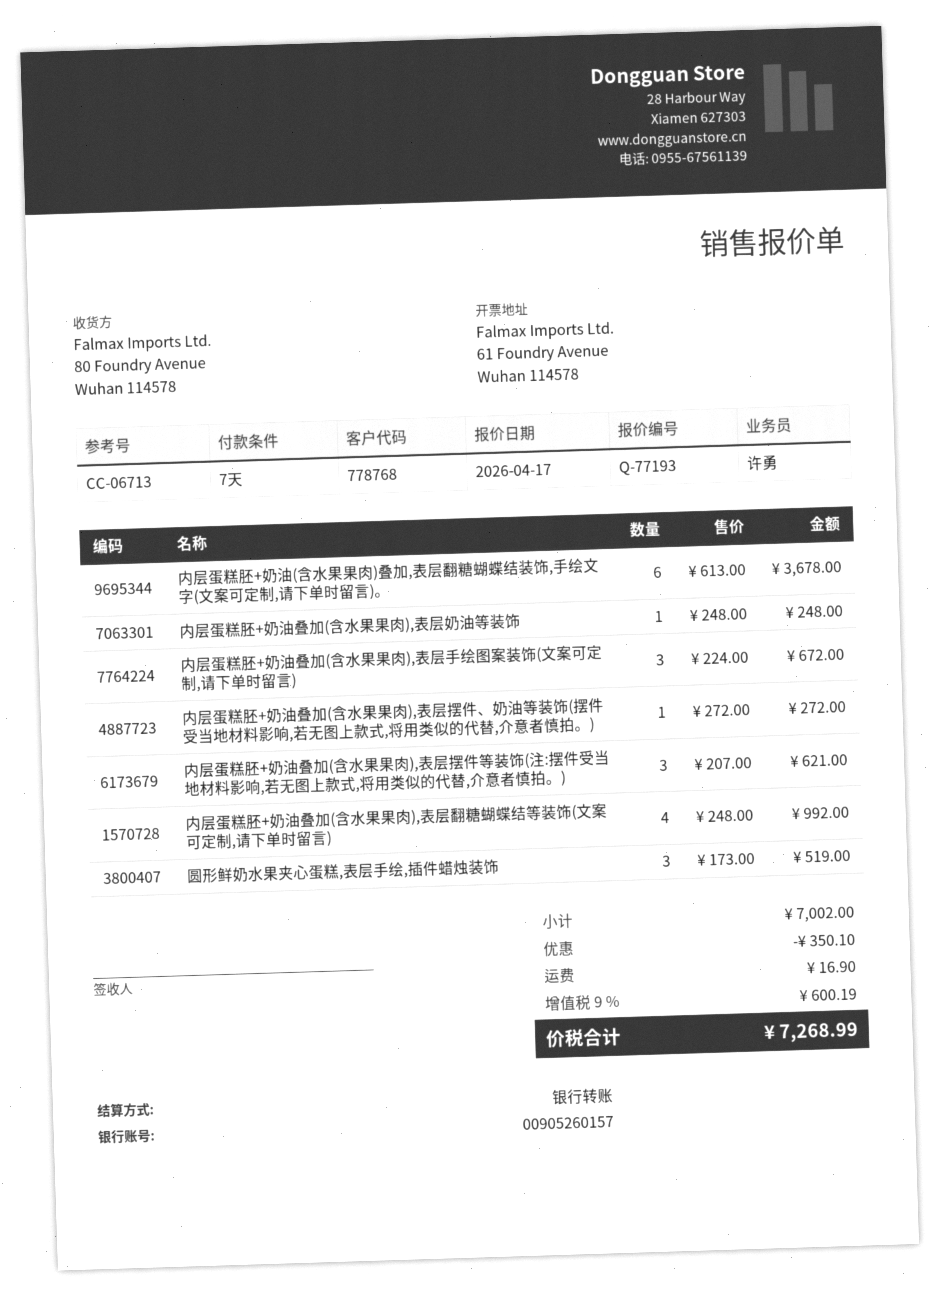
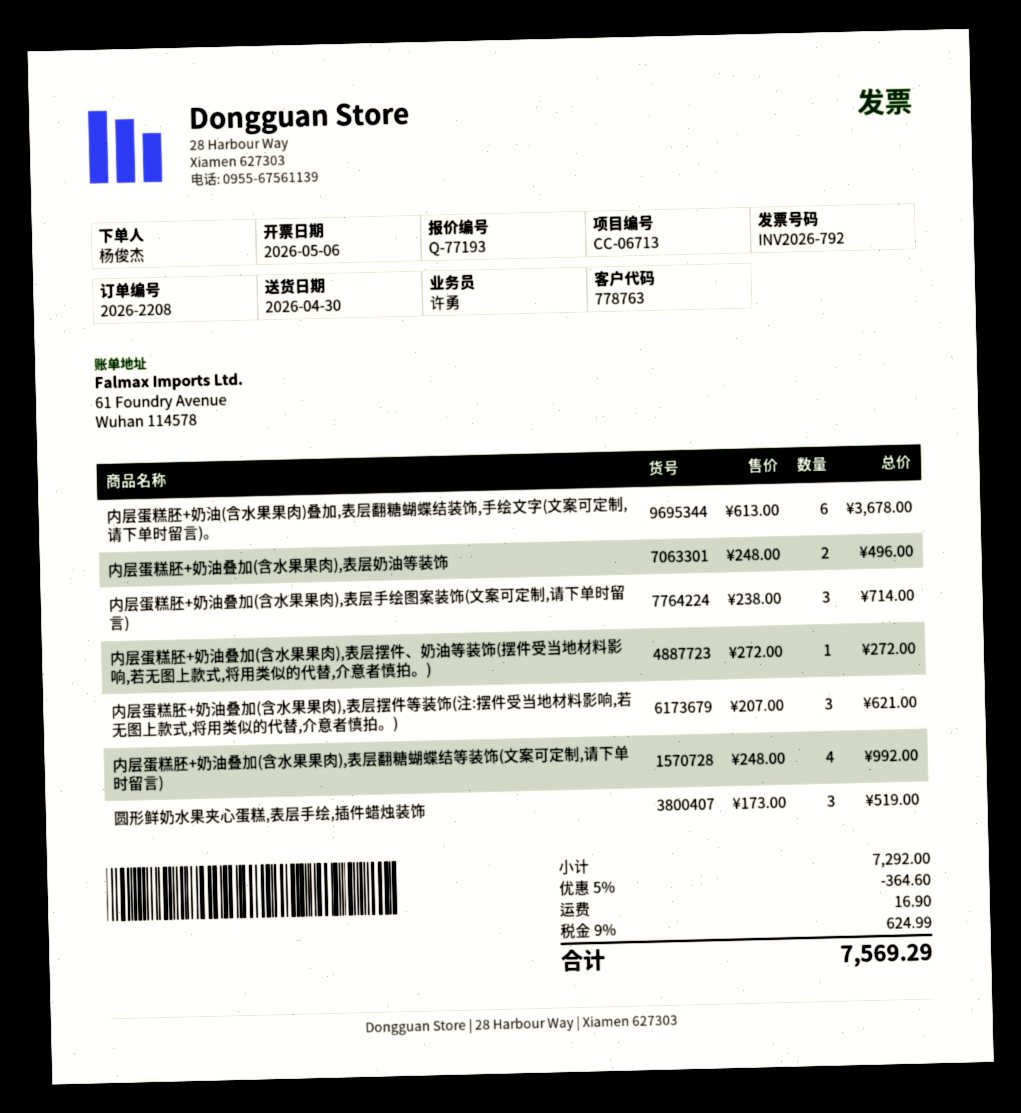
customer number: 778768 -> 778763
内层蛋糕胚+奶油叠加(含水果果肉),表层奶油等装饰: 1 x 248.00 = 248.00 -> 2 x 248.00 = 496.00
内层蛋糕胚+奶油叠加(含水果果肉),表层手绘图案装饰(文案可定制,请下单时留言): 3 x 224.00 = 672.00 -> 3 x 238.00 = 714.00
subtotal: 7002.00 -> 7292.00
discount: 350.10 -> 364.60
tax: 9% = 600.19 -> 9% = 624.99
total: 7268.99 -> 7569.29

